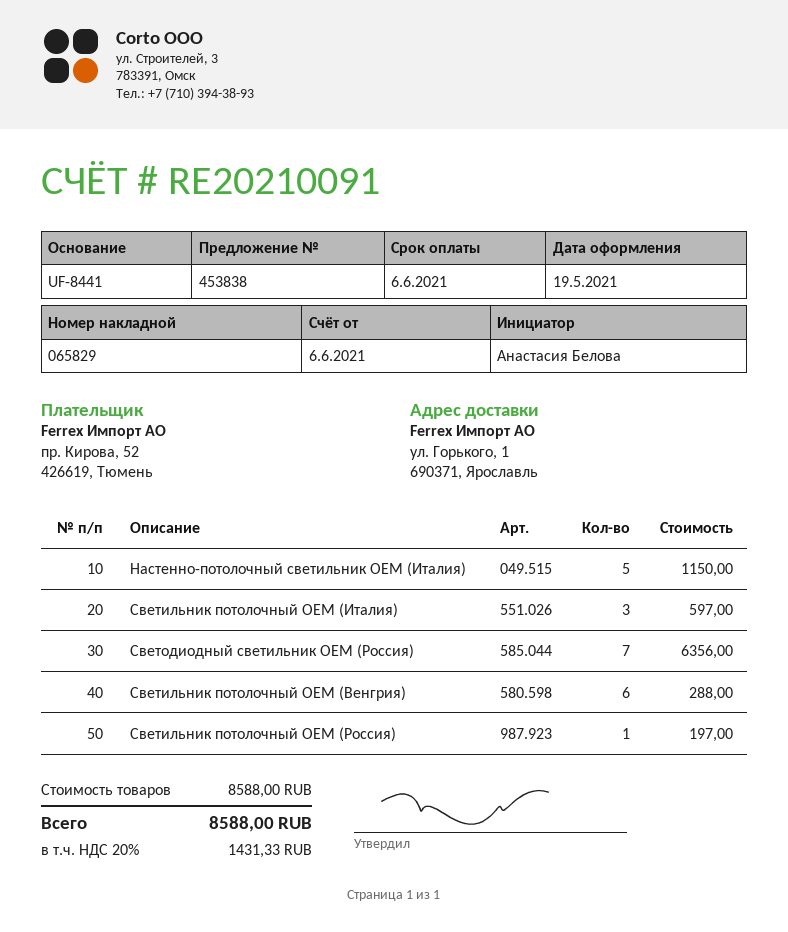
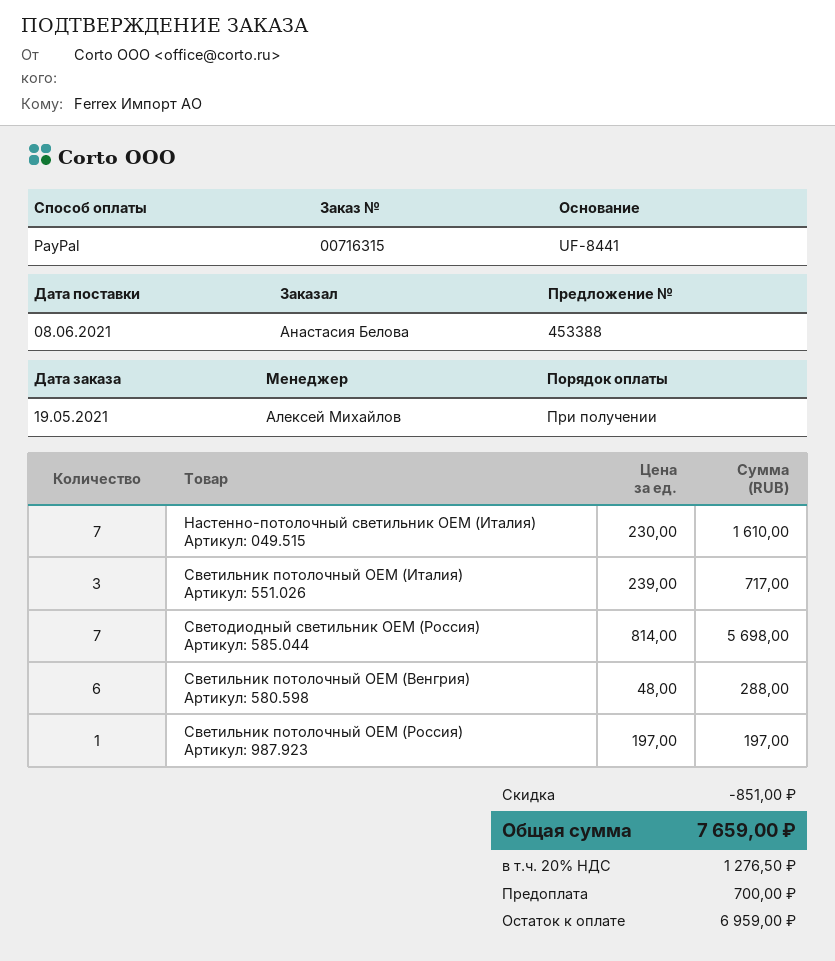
quote number: 453838 -> 453388
Настенно-потолочный светильник OEM (Италия): 5 for 1150.00 -> 7 for 1610.00
Светильник потолочный OEM (Италия): 3 for 597.00 -> 3 for 717.00
Светодиодный светильник OEM (Россия): 7 for 6356.00 -> 7 for 5698.00
discount: none -> 851.00
tax: 20% = 1431.33 -> 20% = 1276.50
total: 8588.00 -> 7659.00

